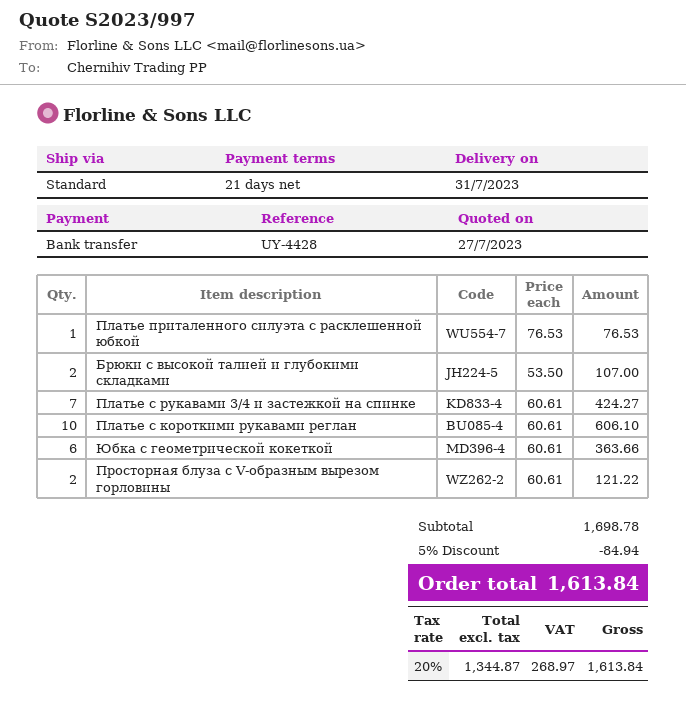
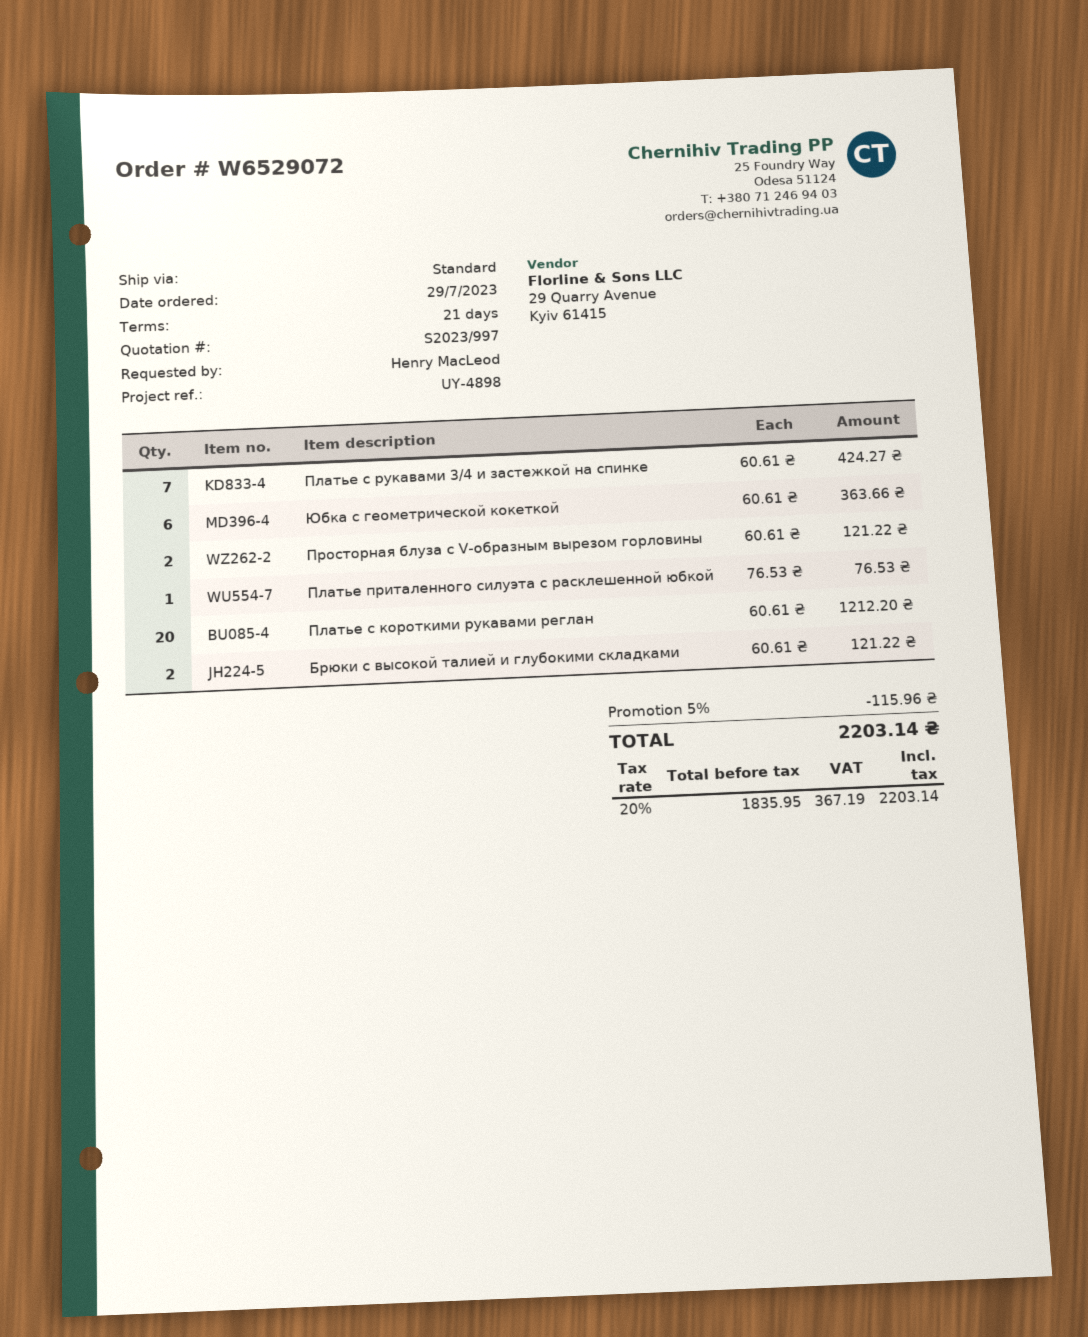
reference: UY-4428 -> UY-4898
Брюки с высокой талией и глубокими складками: 2 x 53.50 = 107.00 -> 2 x 60.61 = 121.22
Платье с короткими рукавами реглан: 10 x 60.61 = 606.10 -> 20 x 60.61 = 1212.20
discount: 5% = 84.94 -> 5% = 115.96
net: 1344.87 -> 1835.95
tax: 20% = 268.97 -> 20% = 367.19
total: 1613.84 -> 2203.14

